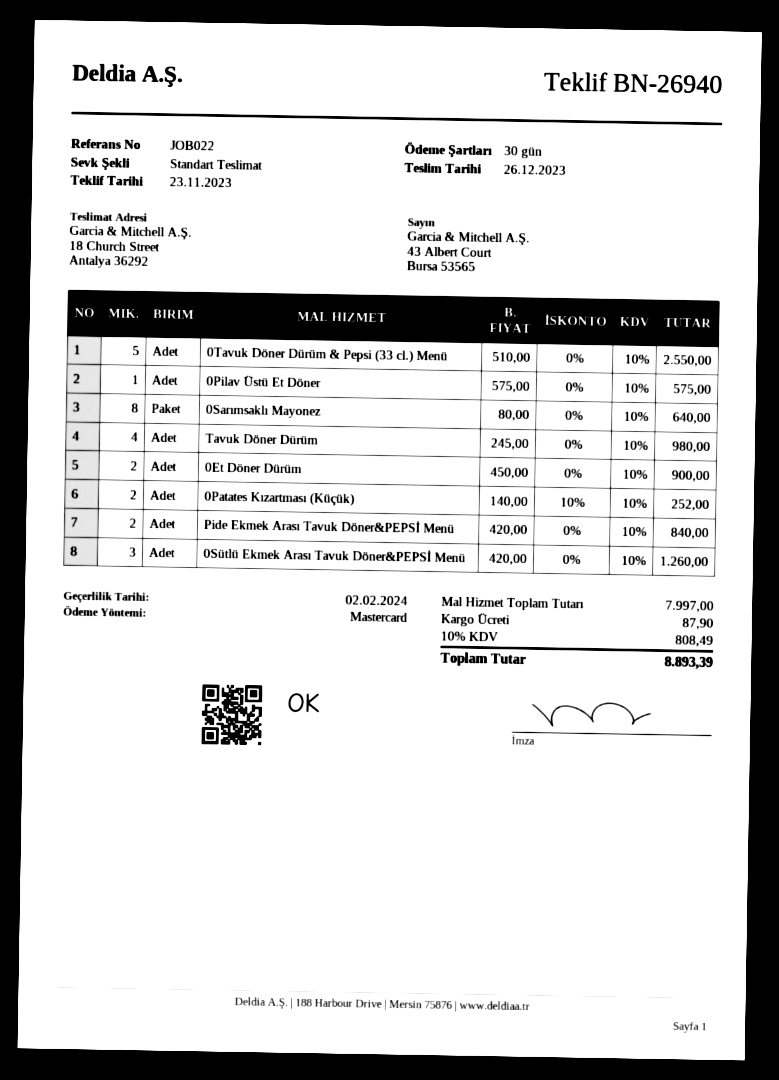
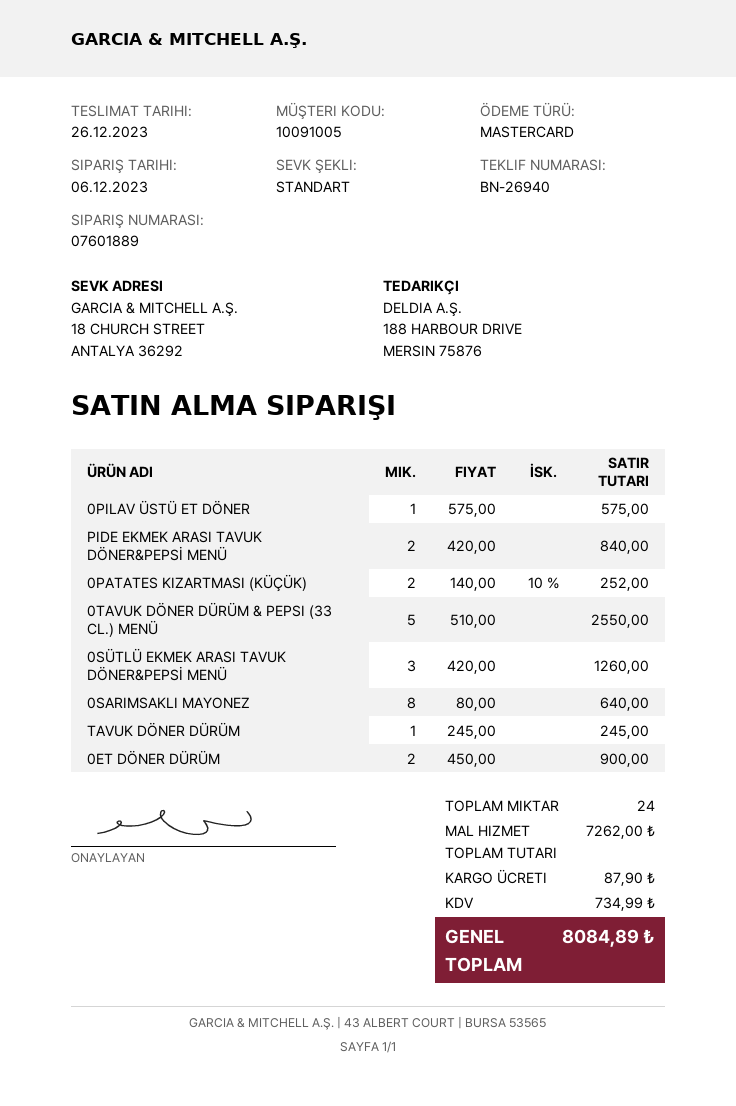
Tavuk Döner Dürüm: 4 x 245.00 = 980.00 -> 1 x 245.00 = 245.00
subtotal: 7997.00 -> 7262.00
tax: 808.49 -> 734.99
total: 8893.39 -> 8084.89

